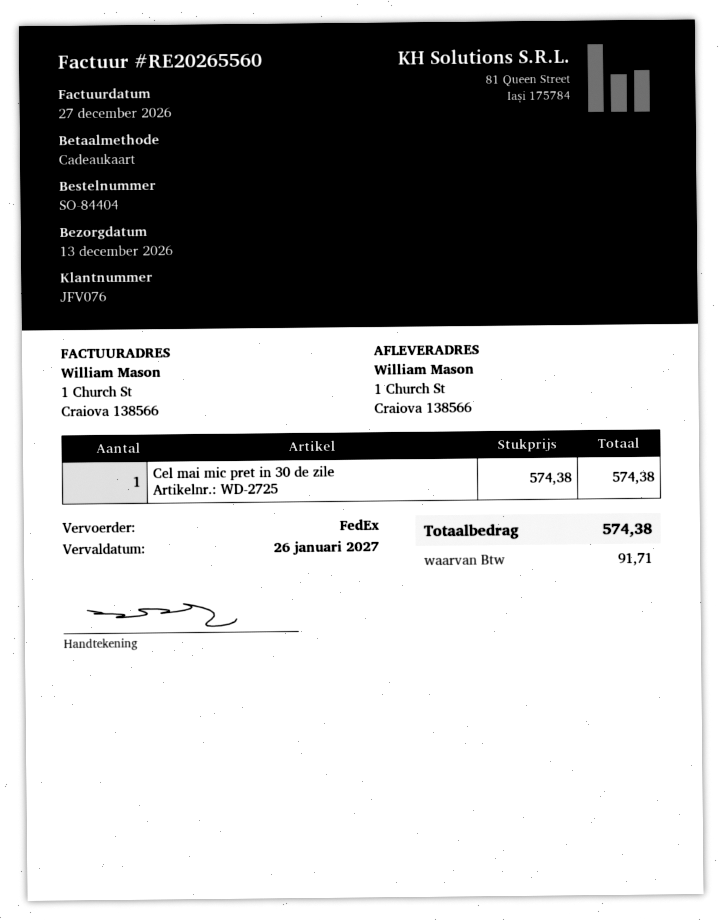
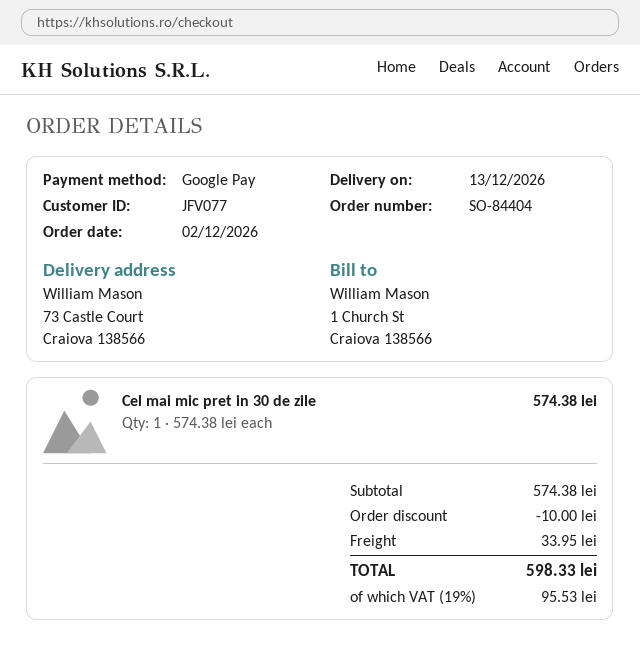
customer number: JFV076 -> JFV077
payment method: gift card -> Google Pay
ship to: 1 Church St, Craiova 138566 -> 73 Castle Court, Craiova 138566
discount: none -> 10.00
shipping: none -> 33.95
tax: 91.71 -> 95.53
total: 574.38 -> 598.33

